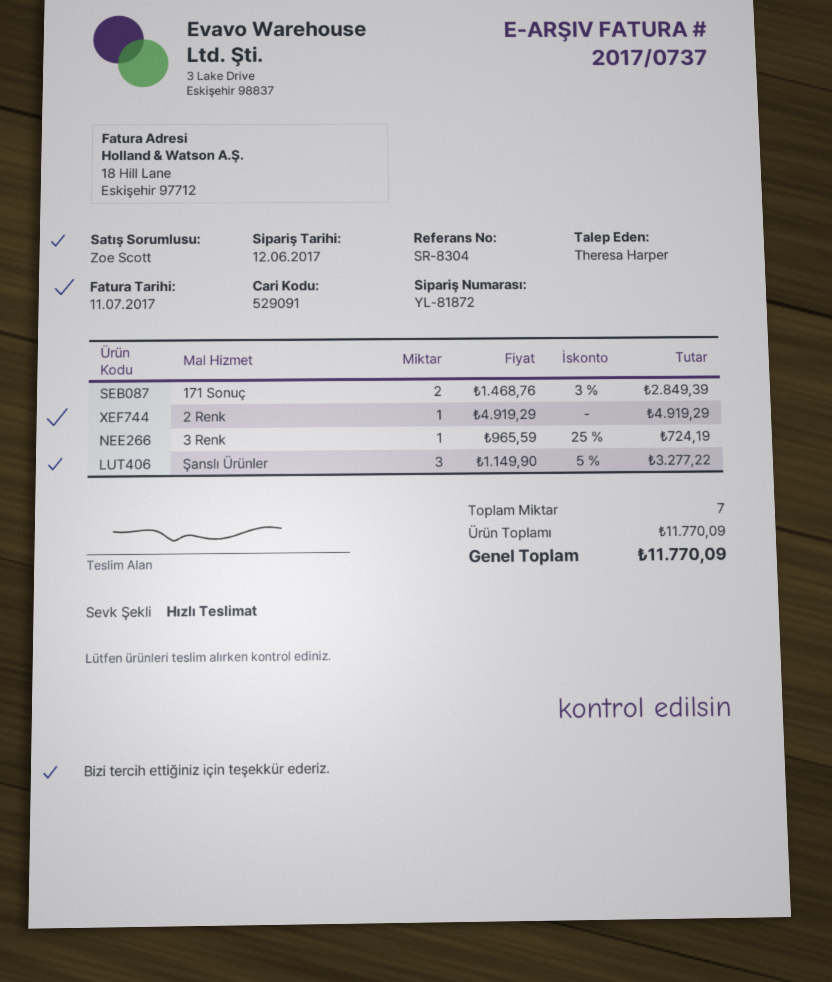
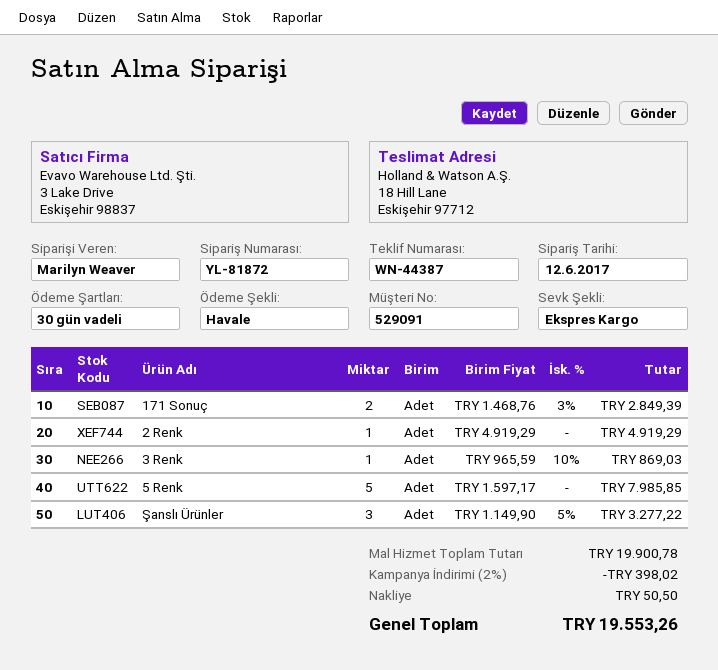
ordered by: Theresa Harper -> Marilyn Weaver
3 Renk: 1 x 965.59 - 25% = 724.19 -> 1 x 965.59 - 10% = 869.03
5 Renk: none -> 5 x 1597.17 = 7985.85
subtotal: 11770.09 -> 19900.78
discount: none -> 2% = 398.02
shipping: none -> 50.50
total: 11770.09 -> 19553.26

